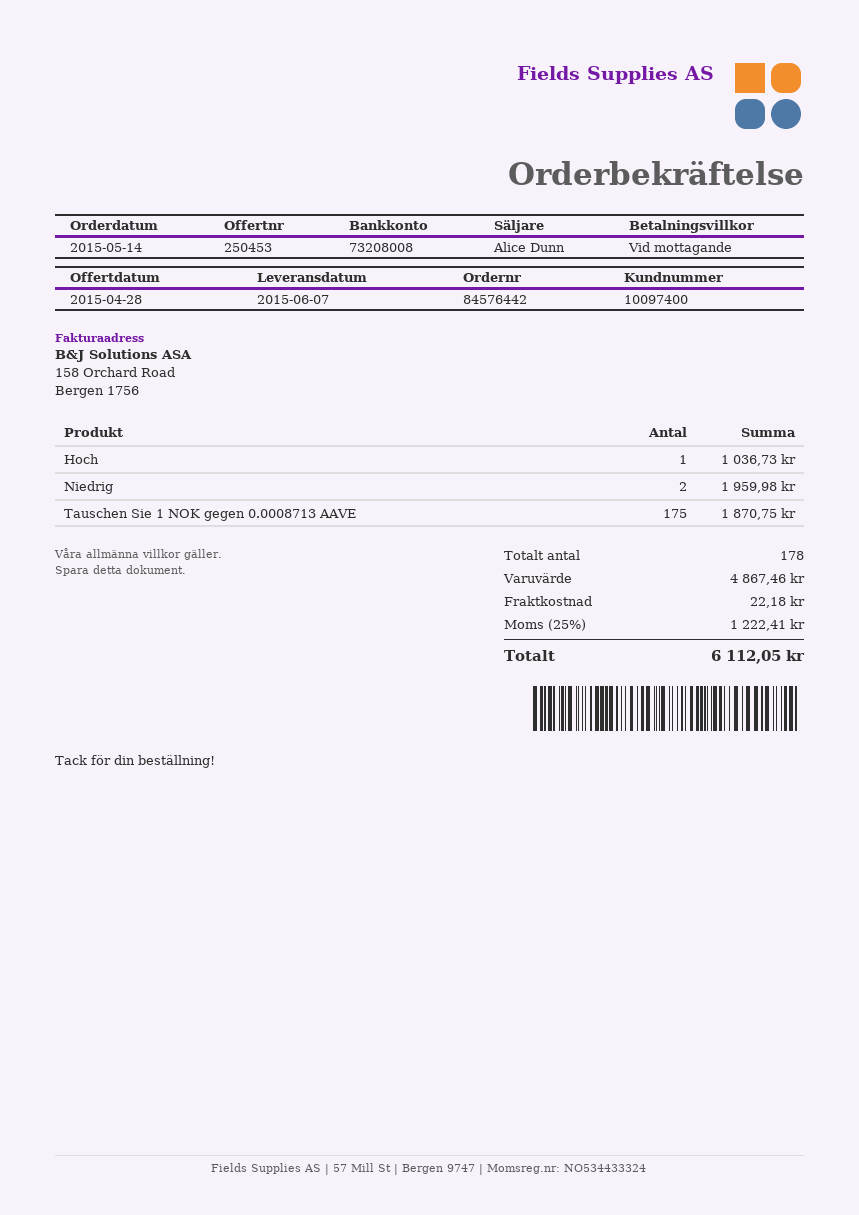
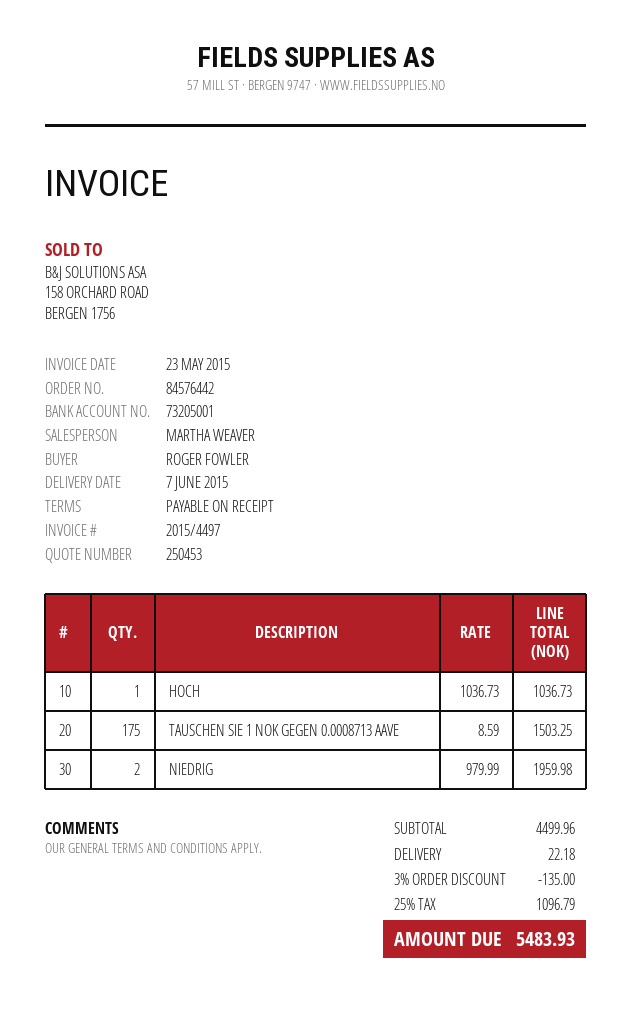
sales rep: Alice Dunn -> MARTHA WEAVER
bank account: 73208008 -> 73205001
Tauschen Sie 1 NOK gegen 0.0008713 AAVE: 175 for 1870.75 -> 175 for 1503.25
subtotal: 4867.46 -> 4499.96
discount: none -> 3% = 135.00
tax: 25% = 1222.41 -> 25% = 1096.79
total: 6112.05 -> 5483.93

